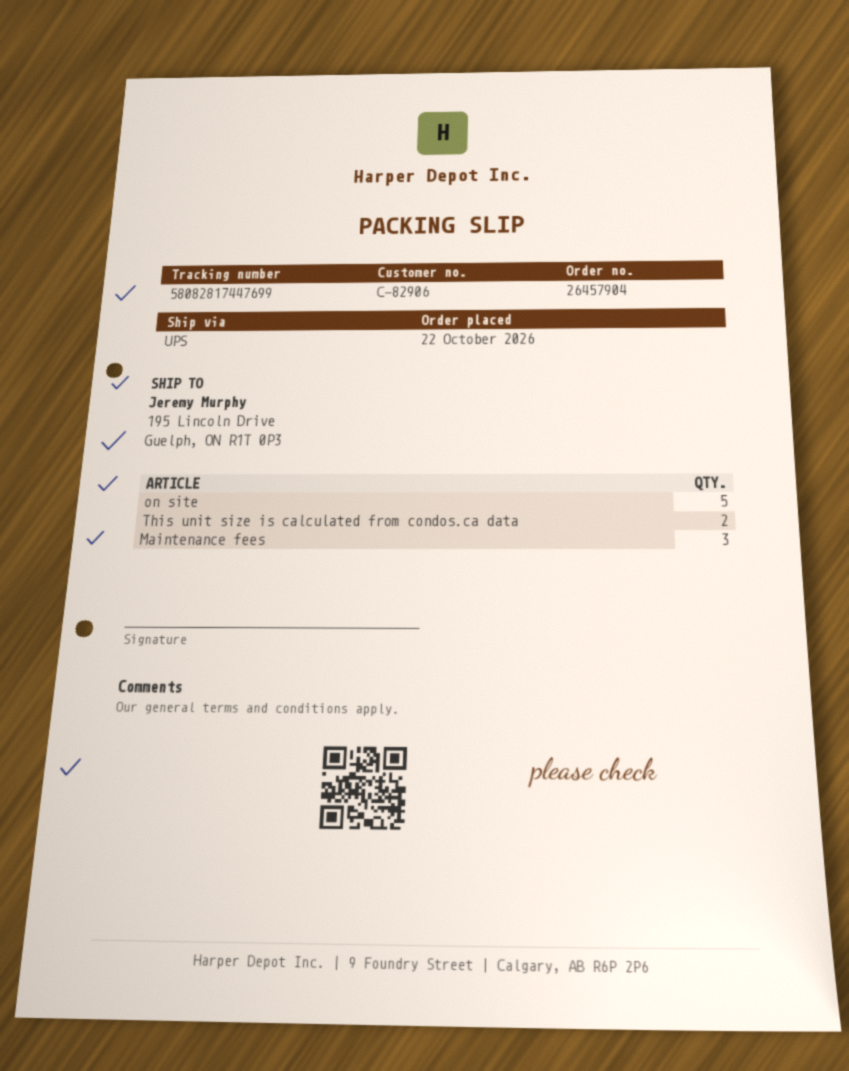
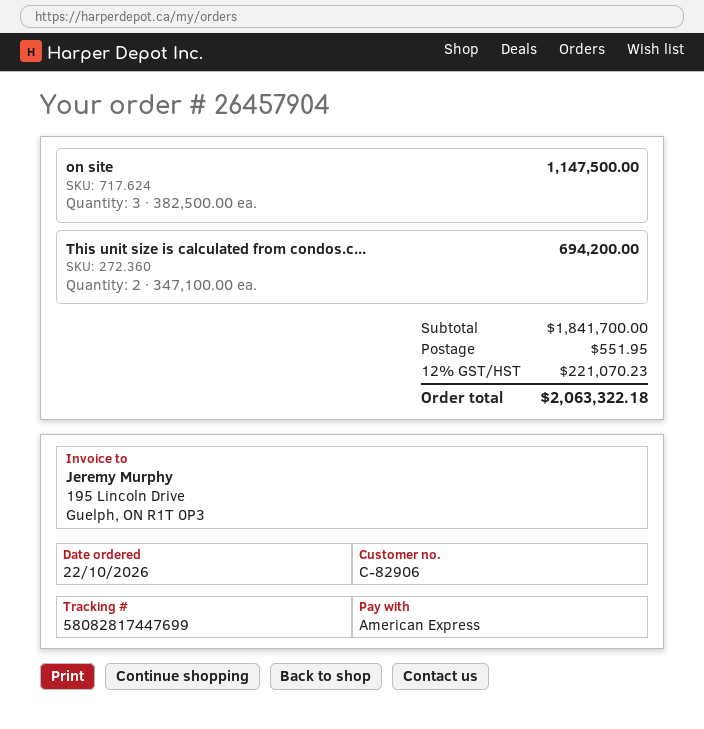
on site: 5 -> 3
Maintenance fees: 3 -> none

